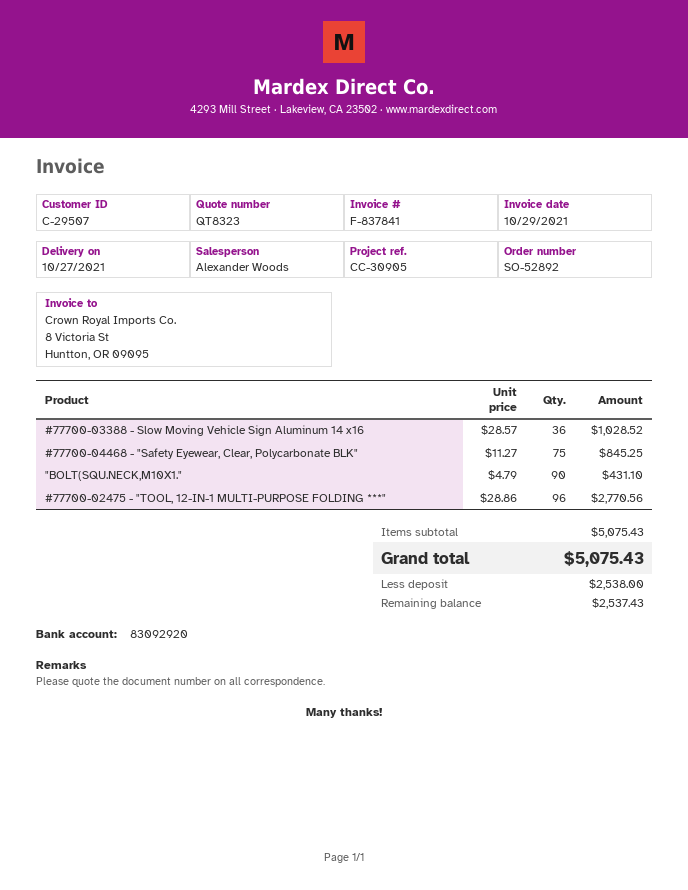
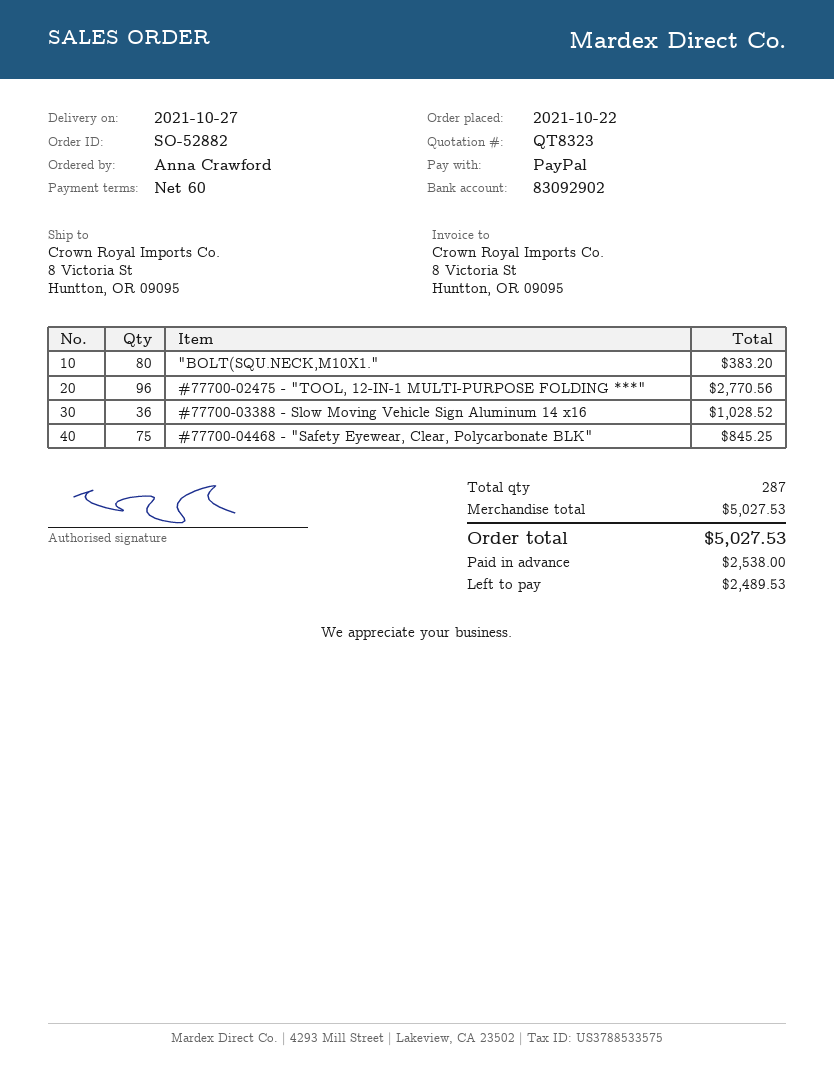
order number: SO-52892 -> SO-52882
bank account: 83092920 -> 83092902
"BOLT(SQU.NECK,M10X1.": 90 for 431.10 -> 80 for 383.20
subtotal: 5075.43 -> 5027.53
total: 5075.43 -> 5027.53
balance: 2537.43 -> 2489.53

